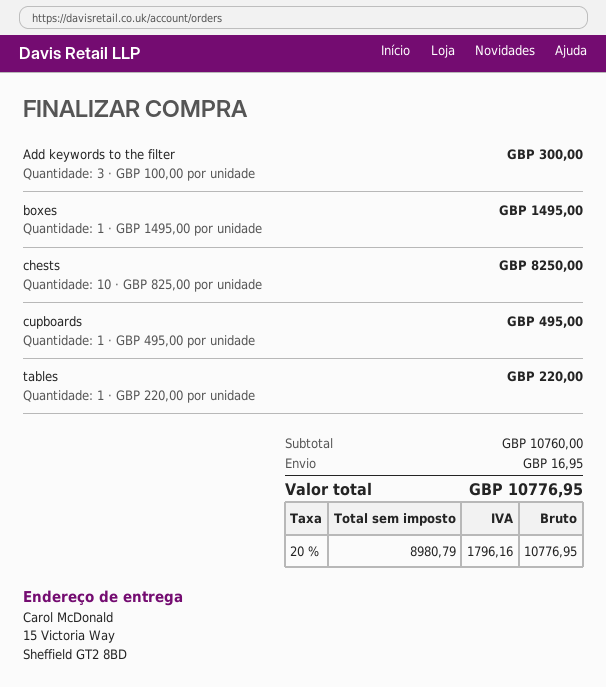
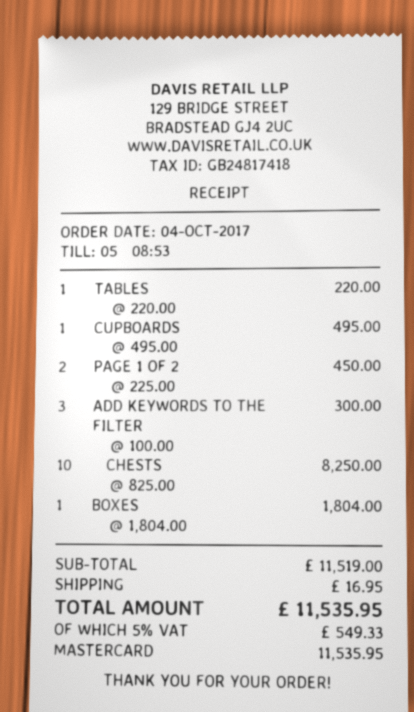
boxes: 1 x 1495.00 = 1495.00 -> 1 x 1804.00 = 1804.00
PAGE 1 OF 2: none -> 2 x 225.00 = 450.00
subtotal: 10760.00 -> 11519.00
tax: 20% = 1796.16 -> 5% = 549.33
total: 10776.95 -> 11535.95

